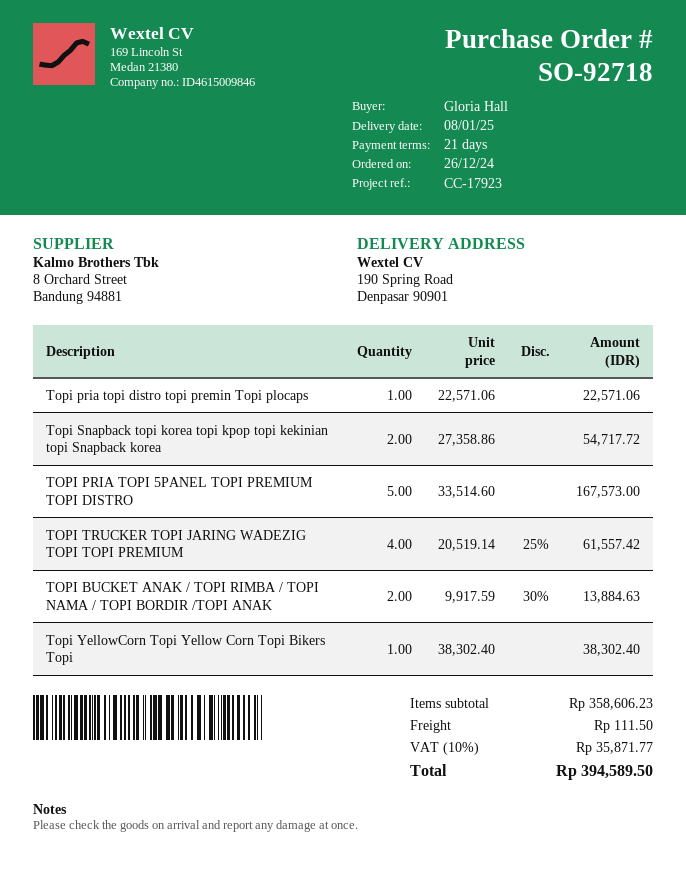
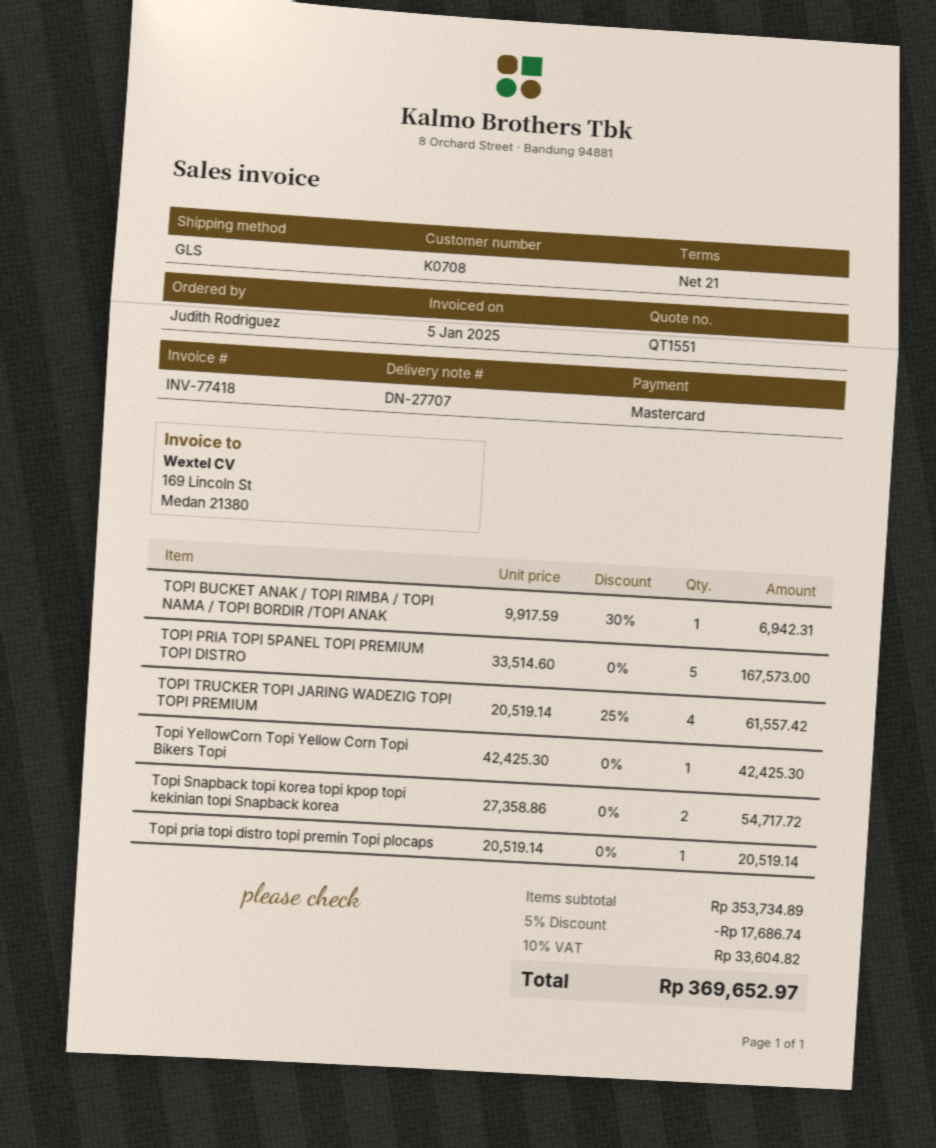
ordered by: Gloria Hall -> Judith Rodriguez
Topi pria topi distro topi premin Topi plocaps: 1 x 22571.06 = 22571.06 -> 1 x 20519.14 = 20519.14
TOPI BUCKET ANAK / TOPI RIMBA / TOPI NAMA / TOPI BORDIR /TOPI ANAK: 2 x 9917.59 - 30% = 13884.63 -> 1 x 9917.59 - 30% = 6942.31
Topi YellowCorn Topi Yellow Corn Topi Bikers Topi: 1 x 38302.40 = 38302.40 -> 1 x 42425.30 = 42425.30
subtotal: 358606.23 -> 353734.89
discount: none -> 5% = 17686.74
shipping: 111.50 -> none
tax: 10% = 35871.77 -> 10% = 33604.82
total: 394589.50 -> 369652.97

